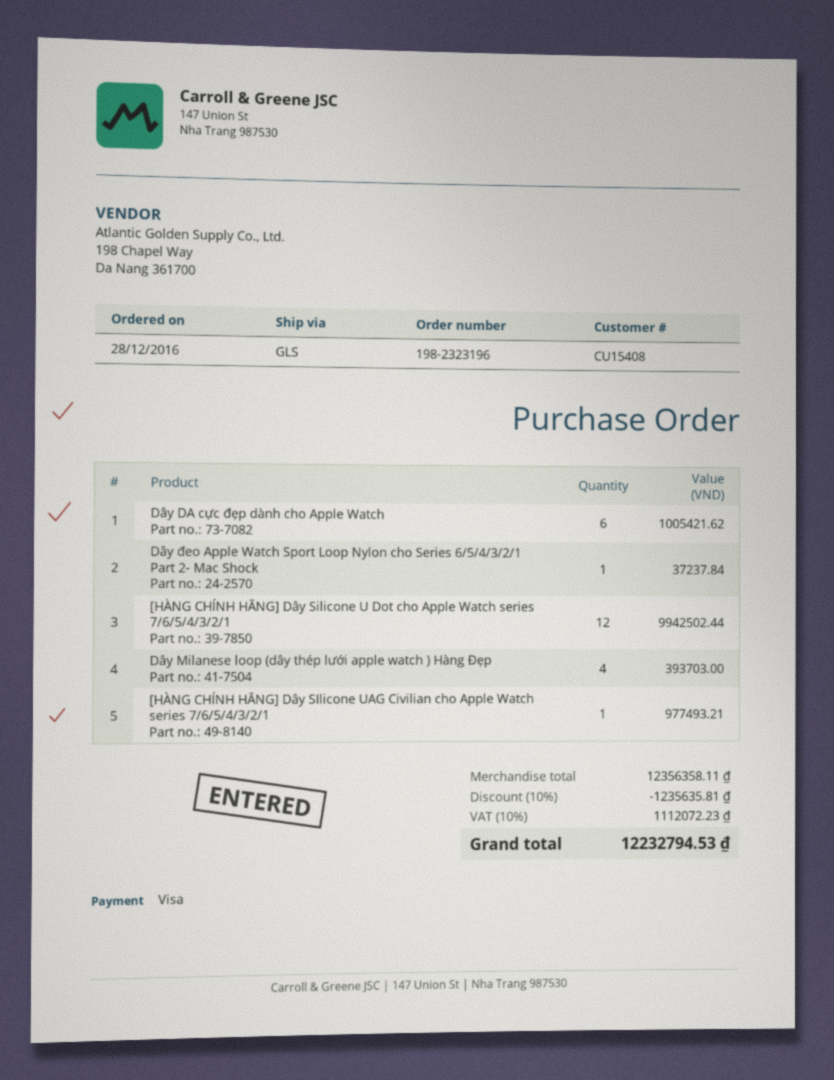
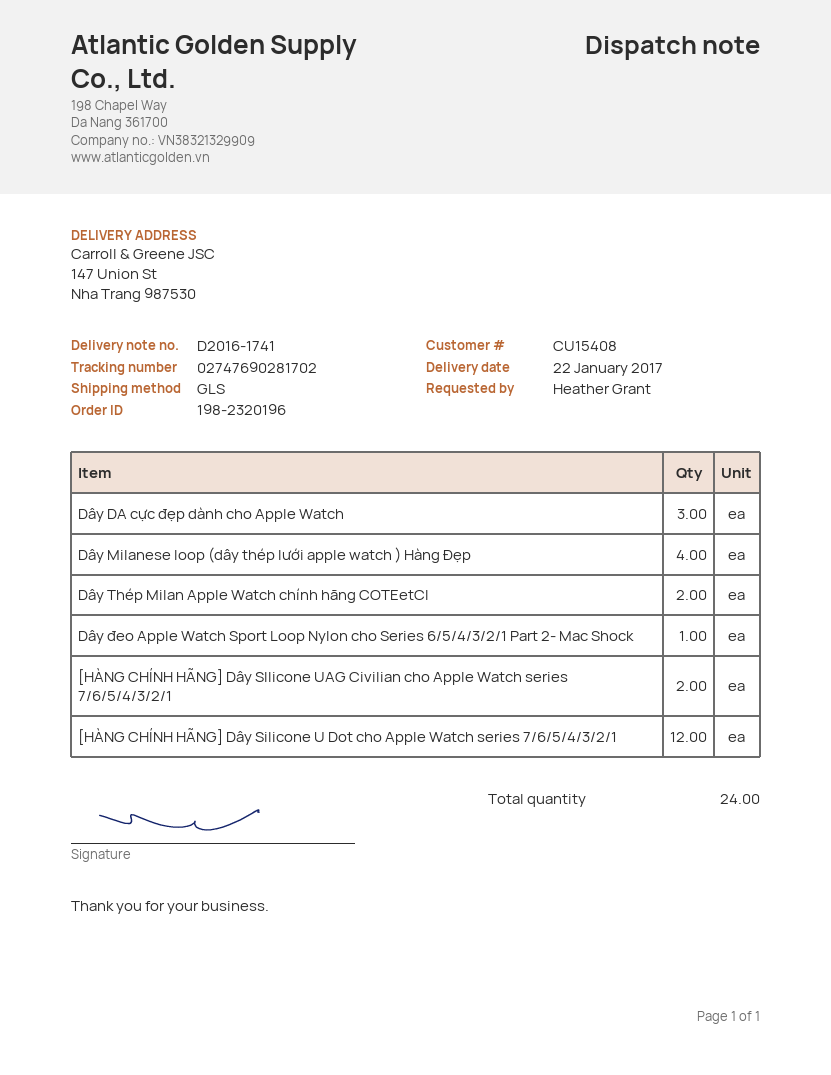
order number: 198-2323196 -> 198-2320196
Dây DA cực đẹp dành cho Apple Watch: 6 -> 3
[HÀNG CHÍNH HÃNG] Dây SIlicone UAG Civilian cho Apple Watch series 7/6/5/4/3/2/1: 1 -> 2
Dây Thép Milan Apple Watch chính hãng COTEetCI: none -> 2

